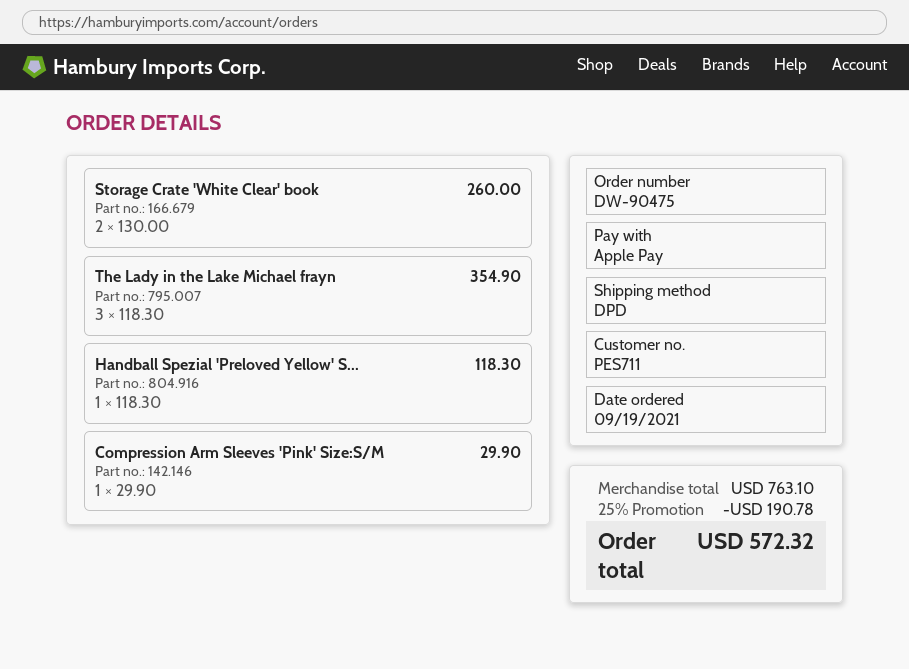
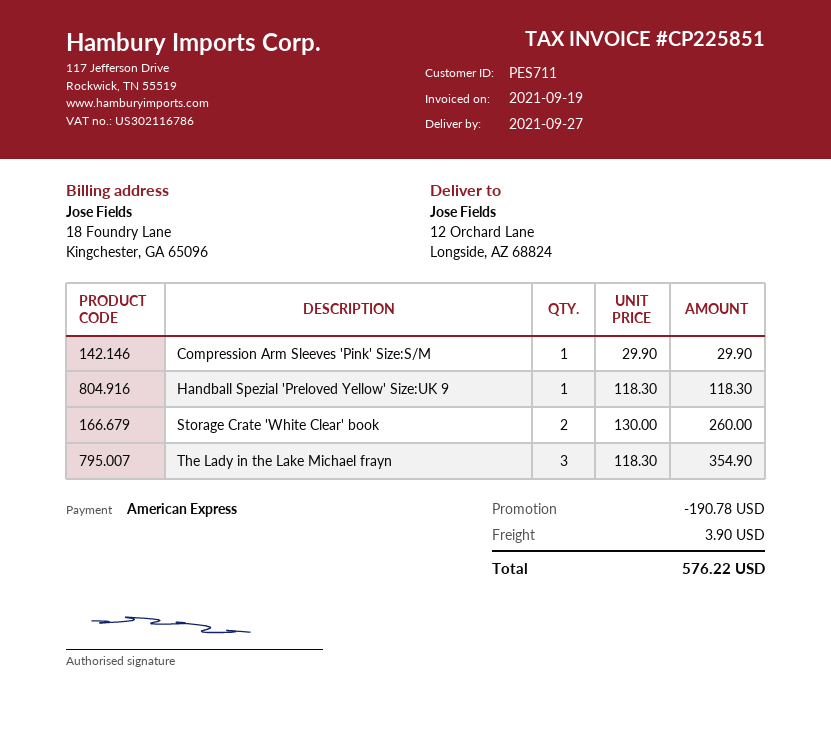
payment method: Apple Pay -> American Express
shipping: none -> 3.90
total: 572.32 -> 576.22

